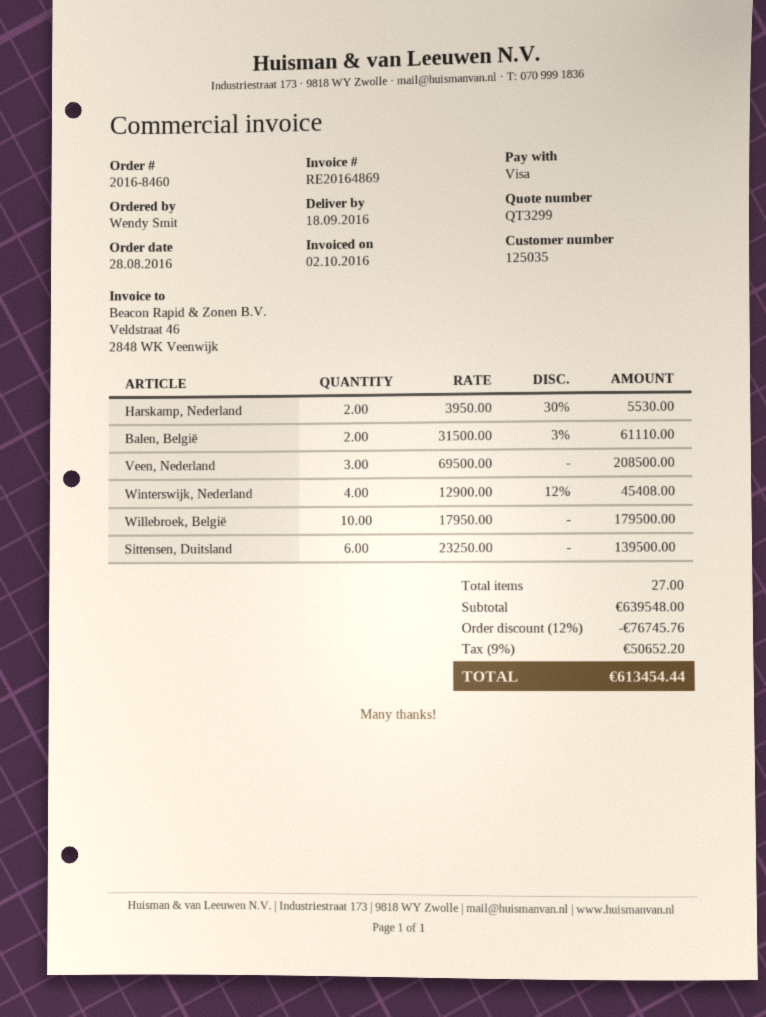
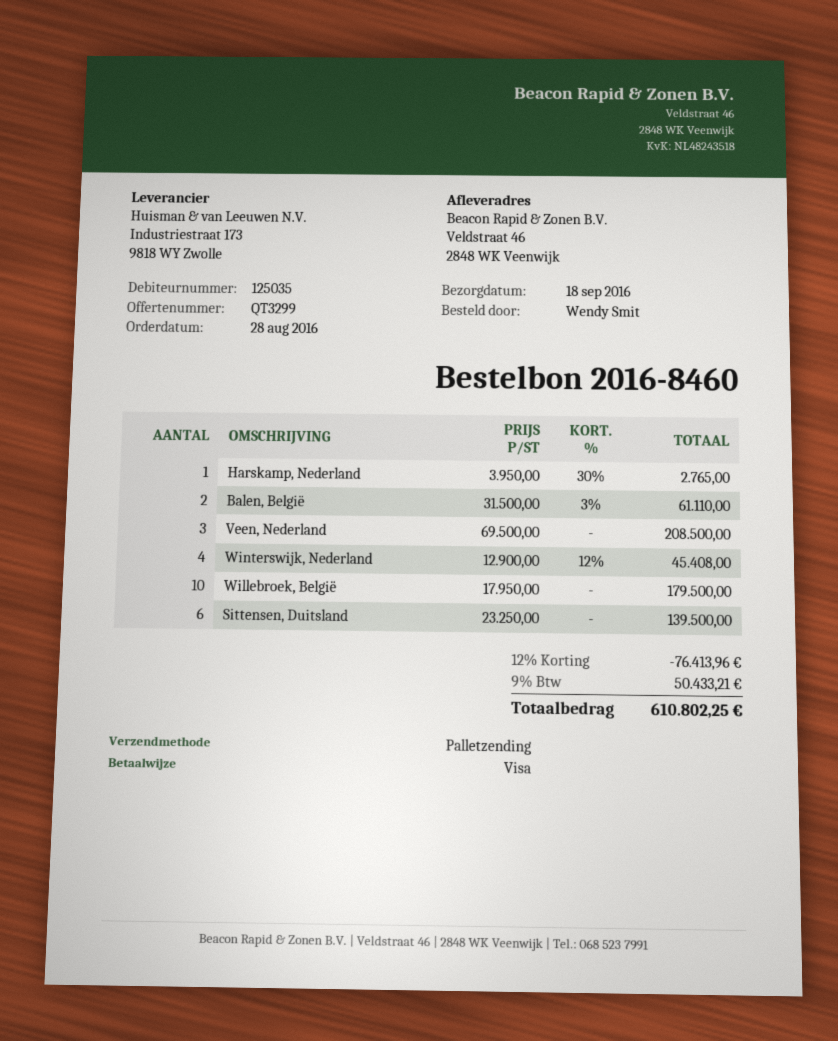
Harskamp, Nederland: 2 x 3950.00 - 30% = 5530.00 -> 1 x 3950.00 - 30% = 2765.00
discount: 12% = 76745.76 -> 12% = 76413.96
tax: 9% = 50652.20 -> 9% = 50433.21
total: 613454.44 -> 610802.25

